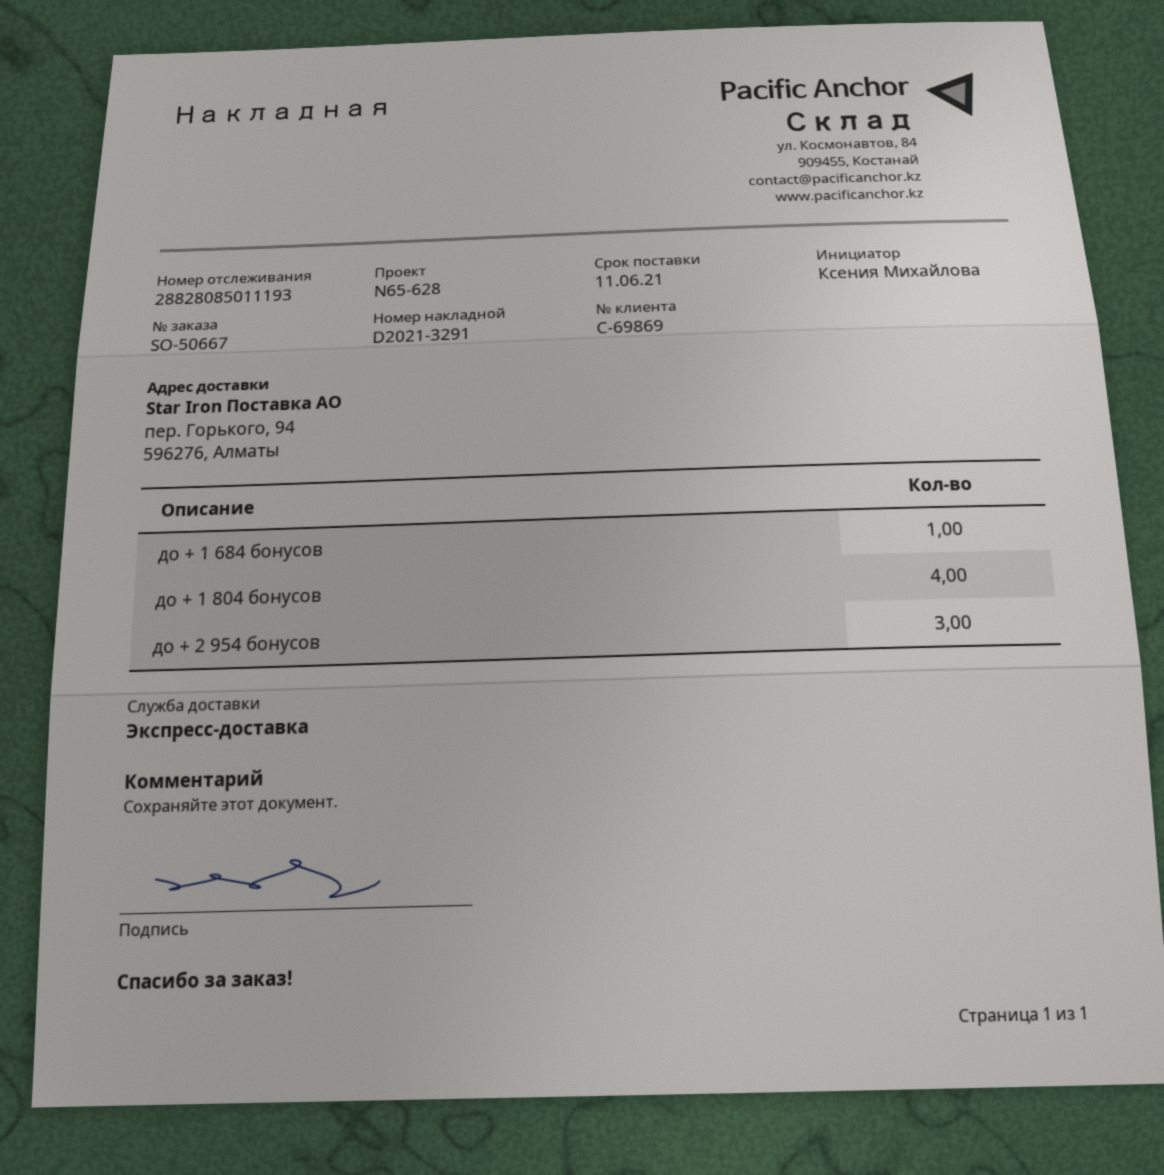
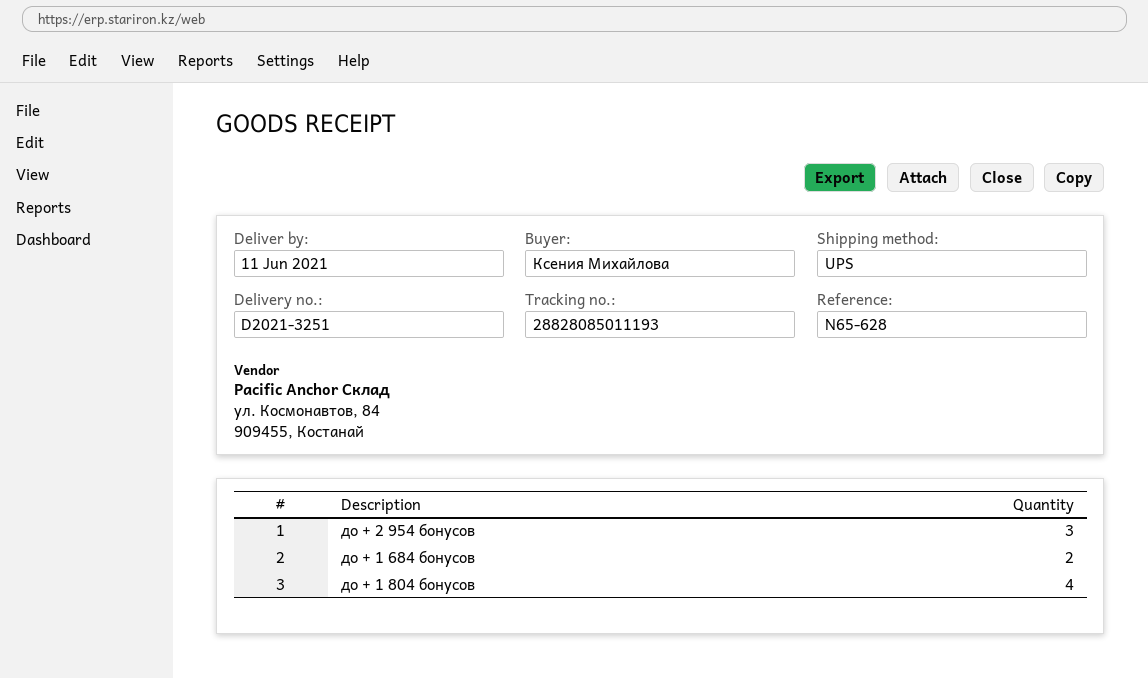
delivery note number: D2021-3291 -> D2021-3251
shipping method: express -> UPS
до + 1 684 бонусов: 1 -> 2

